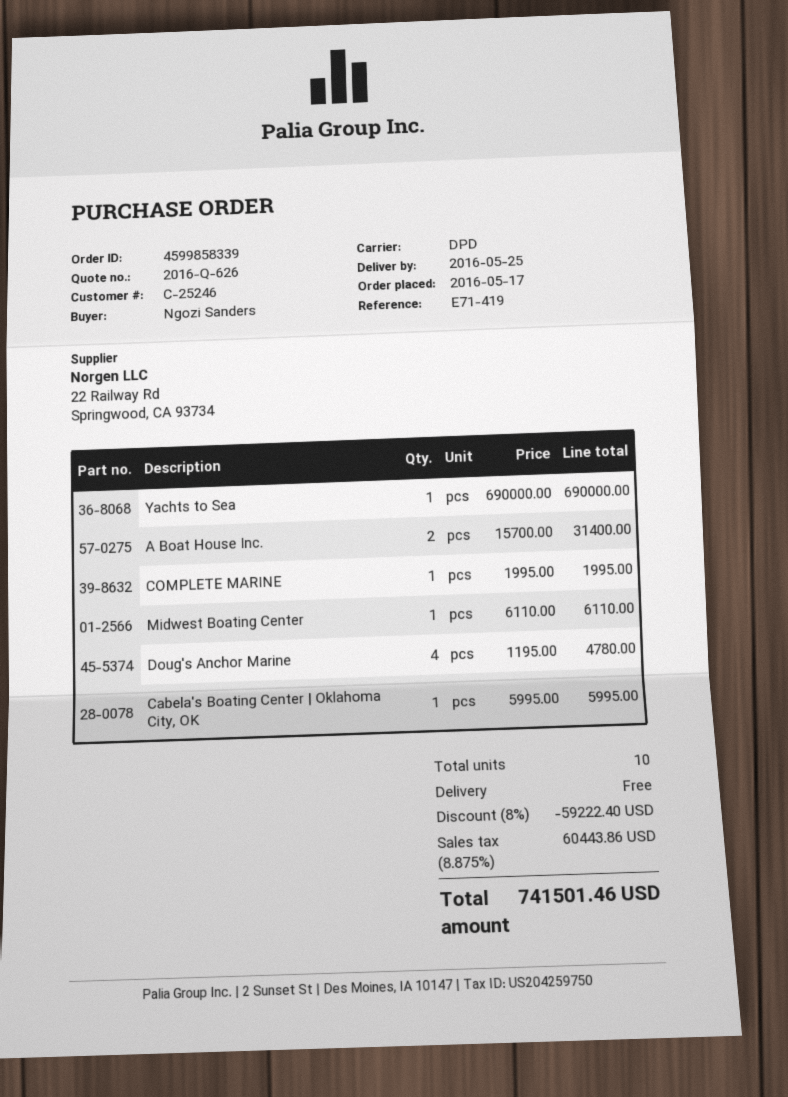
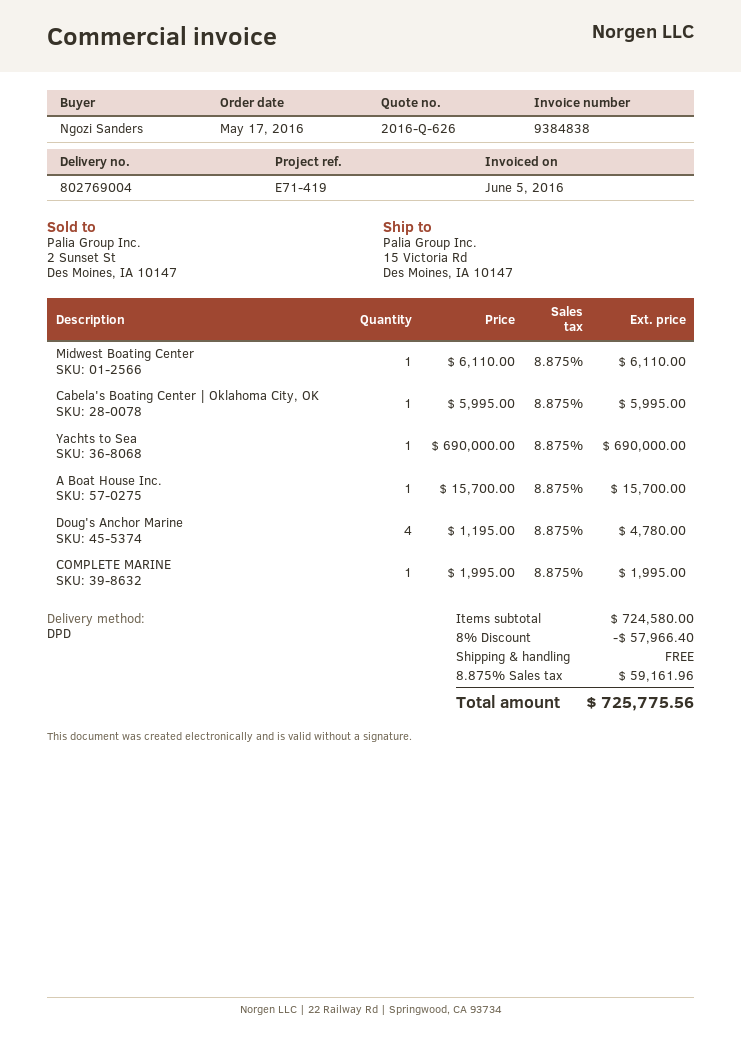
A Boat House Inc.: 2 x 15700.00 = 31400.00 -> 1 x 15700.00 = 15700.00
discount: 8% = 59222.40 -> 8% = 57966.40
tax: 8.875% = 60443.86 -> 8.875% = 59161.96
total: 741501.46 -> 725775.56

